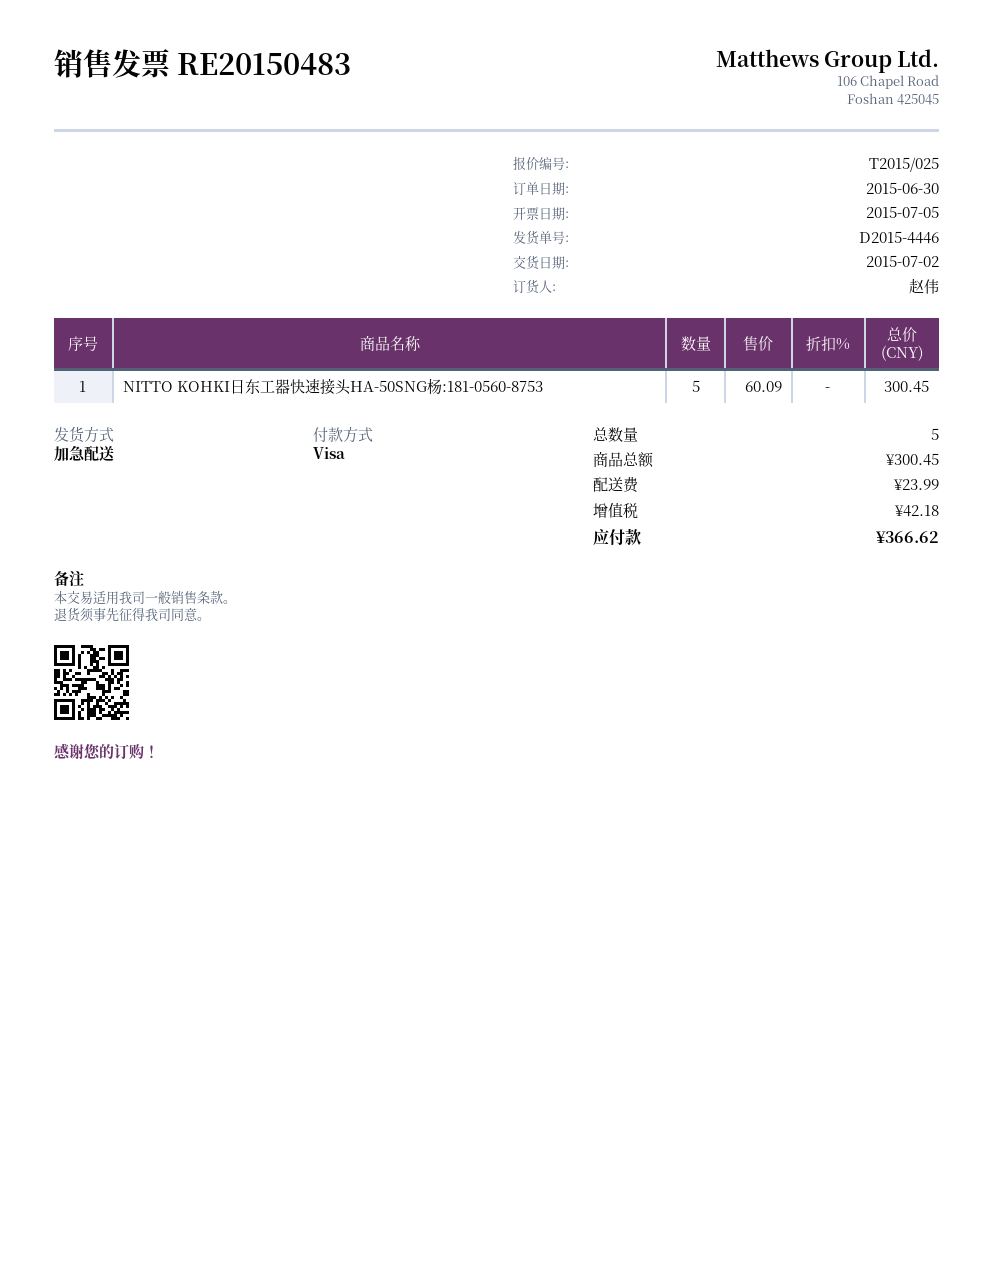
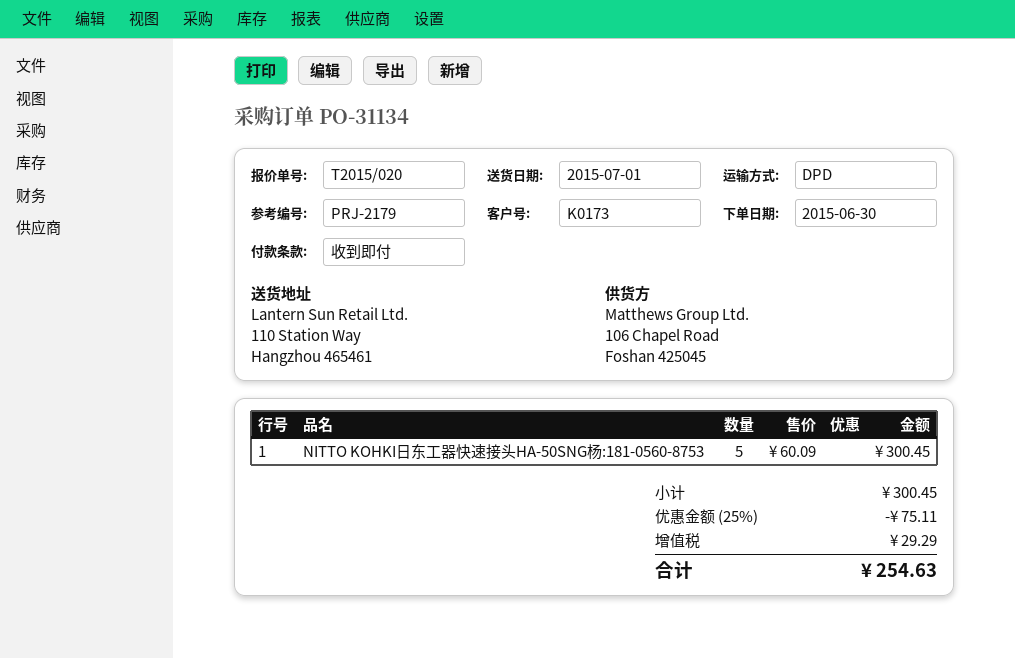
quote number: T2015/025 -> T2015/020
delivery date: 2015-07-02 -> 2015-07-01
shipping method: express -> DPD
discount: none -> 25% = 75.11
shipping: 23.99 -> none
tax: 42.18 -> 29.29
total: 366.62 -> 254.63

